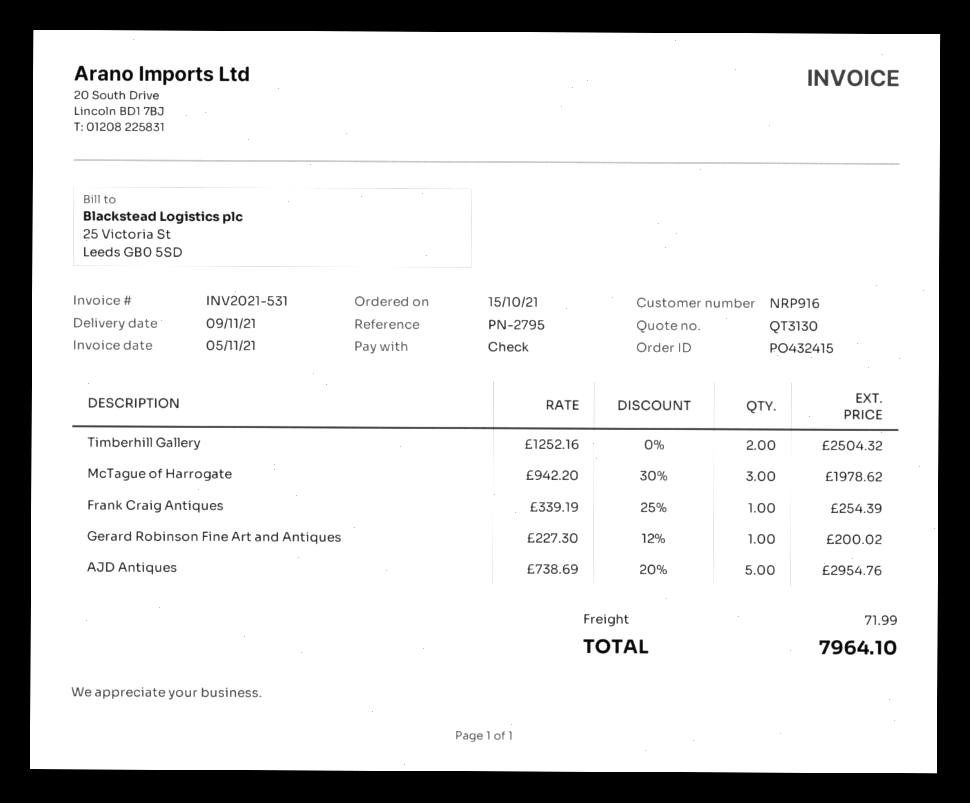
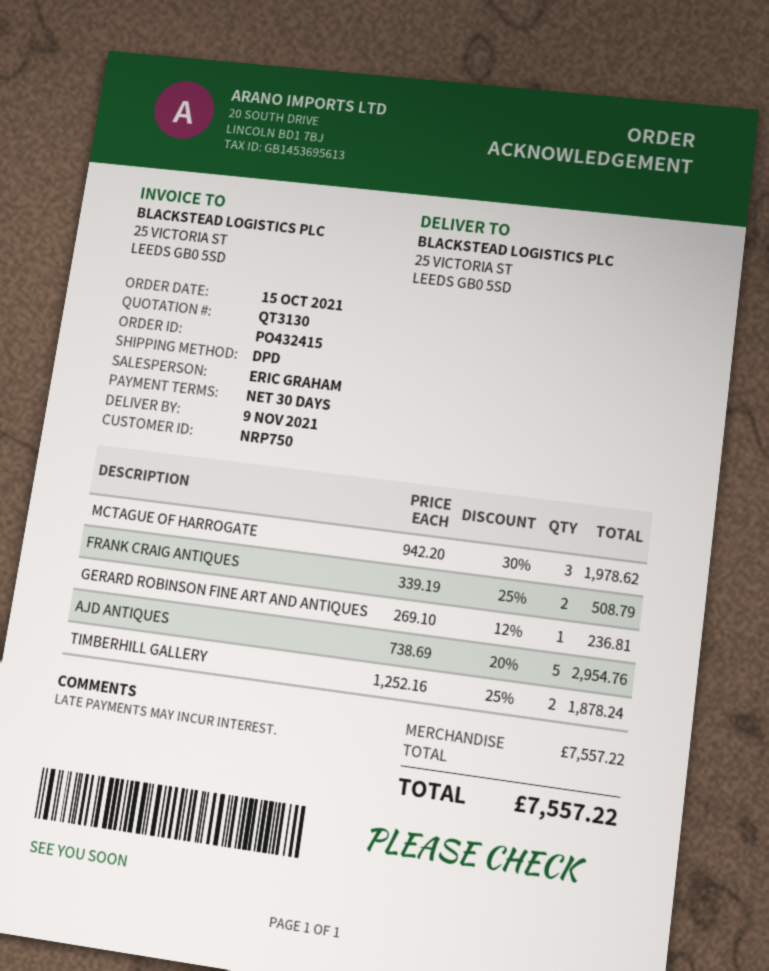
customer number: NRP916 -> NRP750
Timberhill Gallery: 2 x 1252.16 = 2504.32 -> 2 x 1252.16 - 25% = 1878.24
Frank Craig Antiques: 1 x 339.19 - 25% = 254.39 -> 2 x 339.19 - 25% = 508.79
Gerard Robinson Fine Art and Antiques: 1 x 227.30 - 12% = 200.02 -> 1 x 269.10 - 12% = 236.81
shipping: 71.99 -> none
total: 7964.10 -> 7557.22

